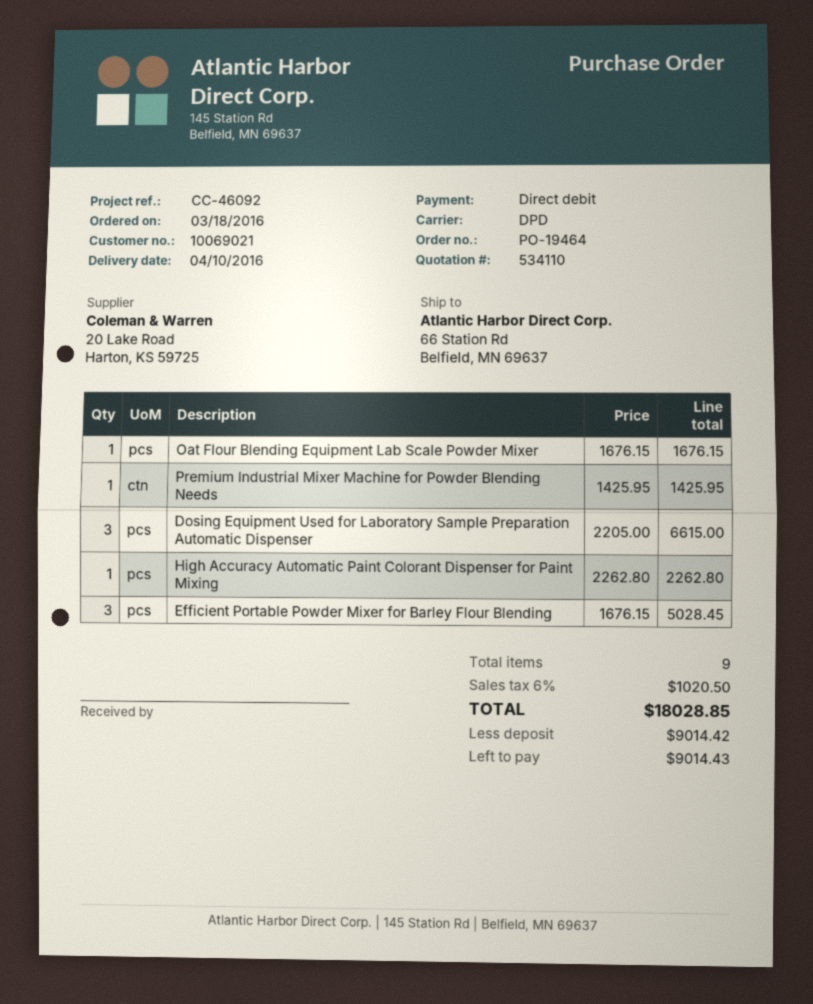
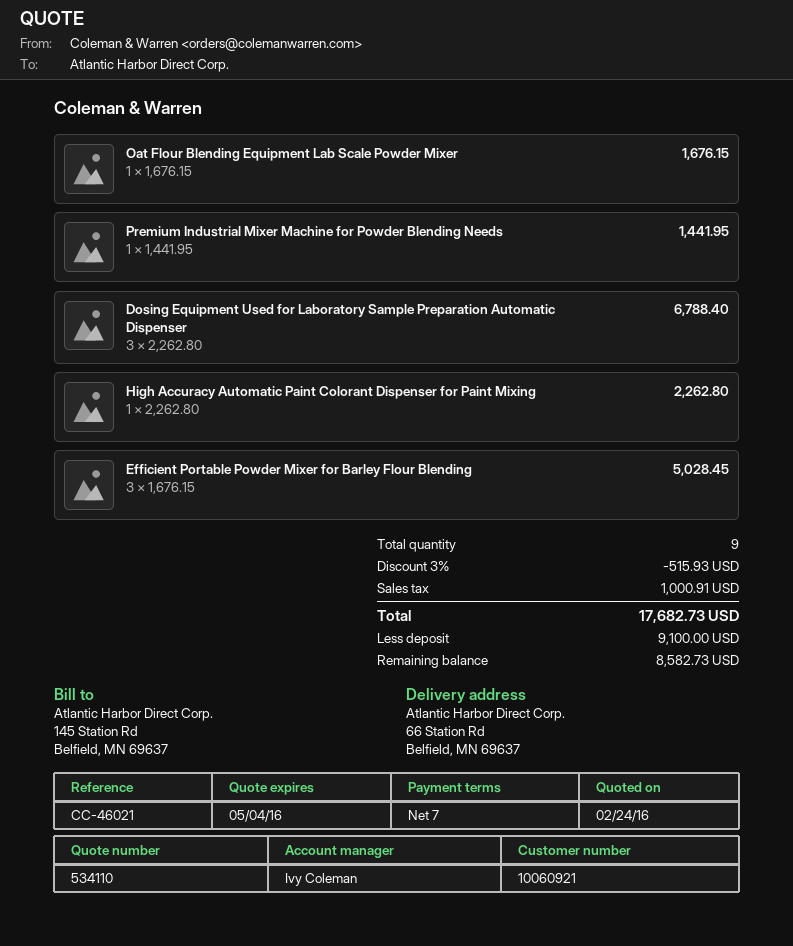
customer number: 10069021 -> 10060921
reference: CC-46092 -> CC-46021
Premium Industrial Mixer Machine for Powder Blending Needs: 1 x 1425.95 = 1425.95 -> 1 x 1441.95 = 1441.95
Dosing Equipment Used for Laboratory Sample Preparation Automatic Dispenser: 3 x 2205.00 = 6615.00 -> 3 x 2262.80 = 6788.40
discount: none -> 3% = 515.93
tax: 1020.50 -> 1000.91
total: 18028.85 -> 17682.73
deposit: 9014.42 -> 9100.00
balance: 9014.43 -> 8582.73

